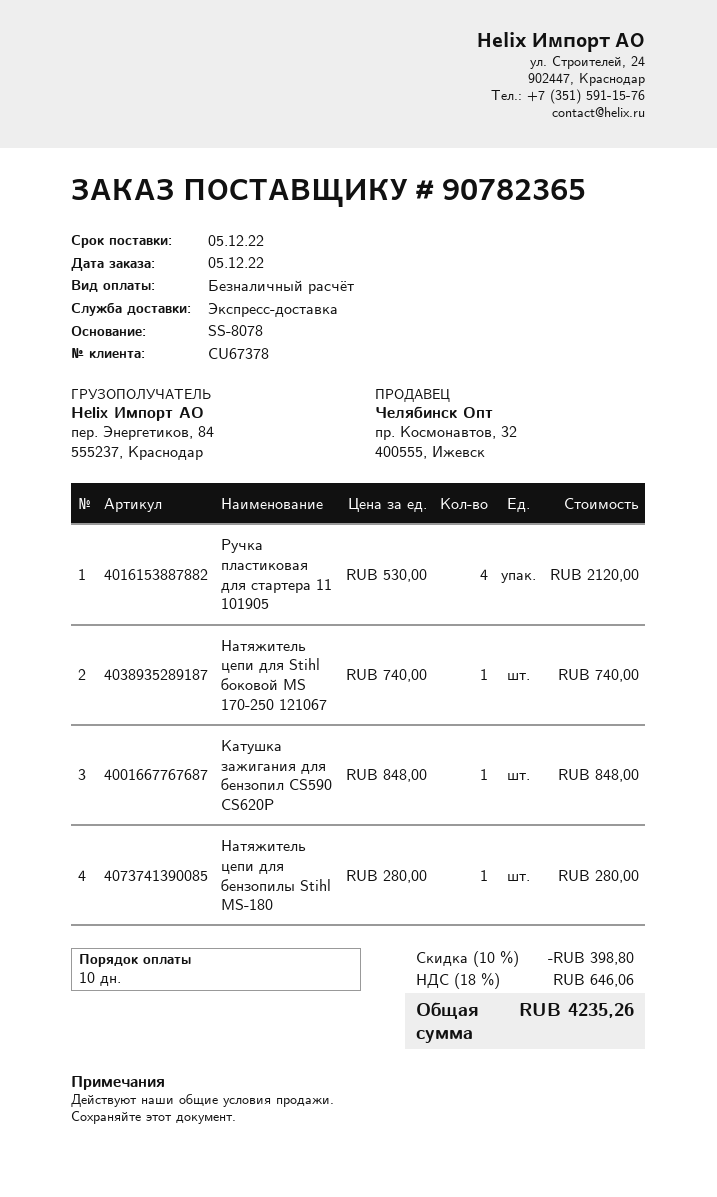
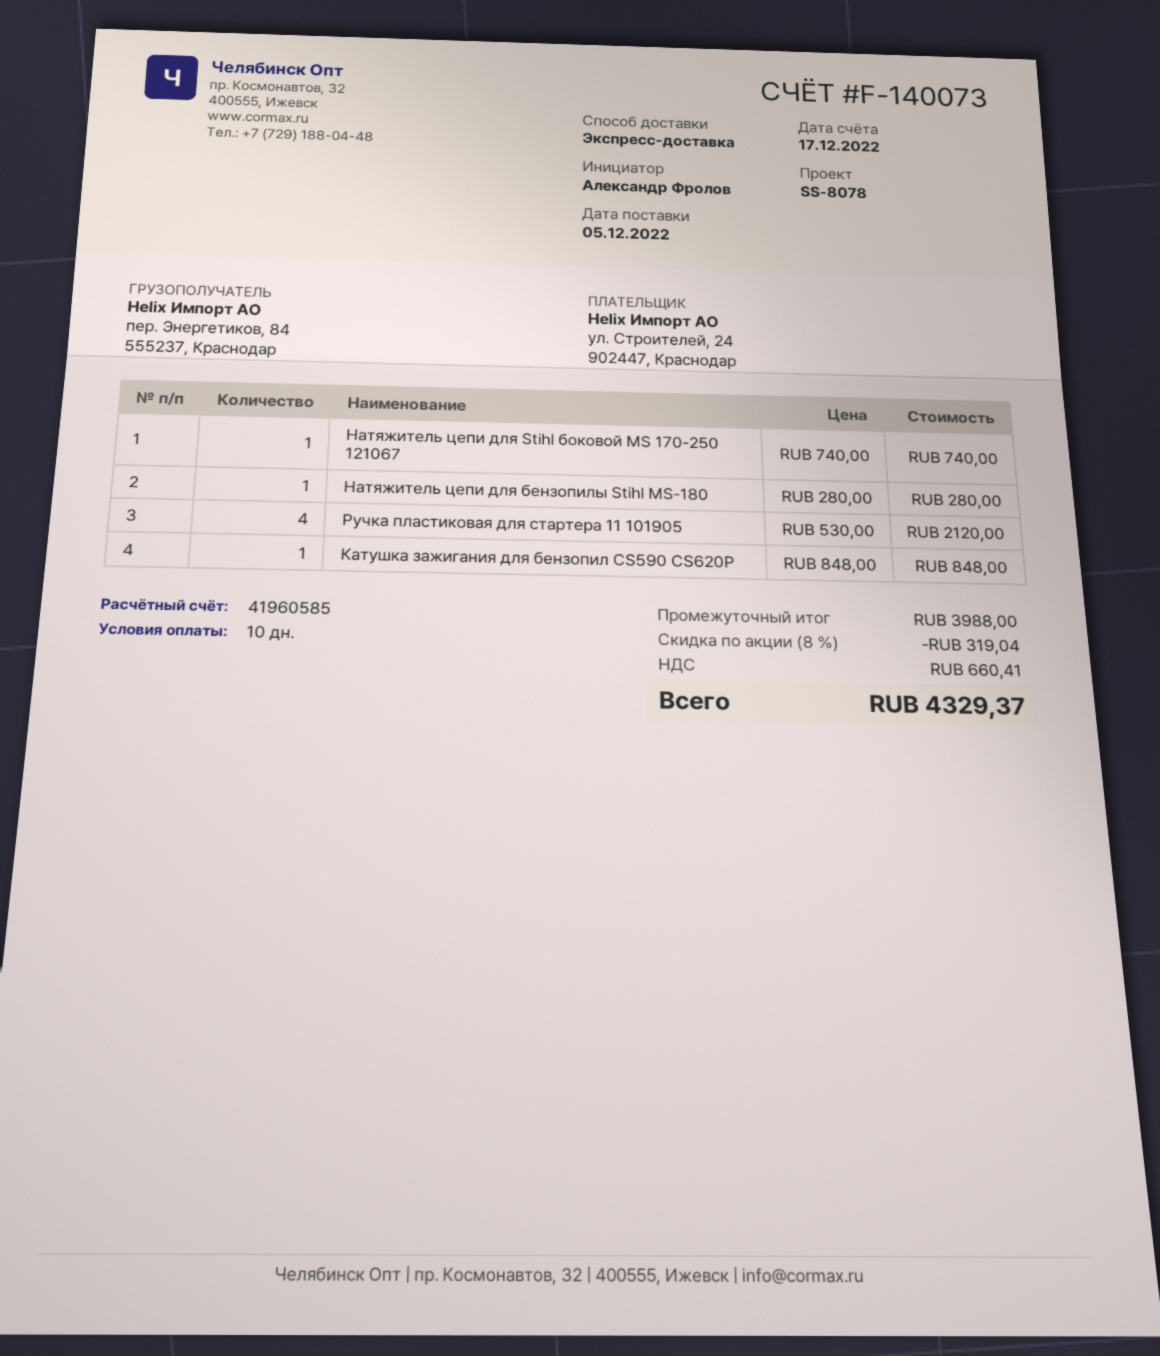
discount: 10% = 398.80 -> 8% = 319.04
tax: 646.06 -> 660.41
total: 4235.26 -> 4329.37

